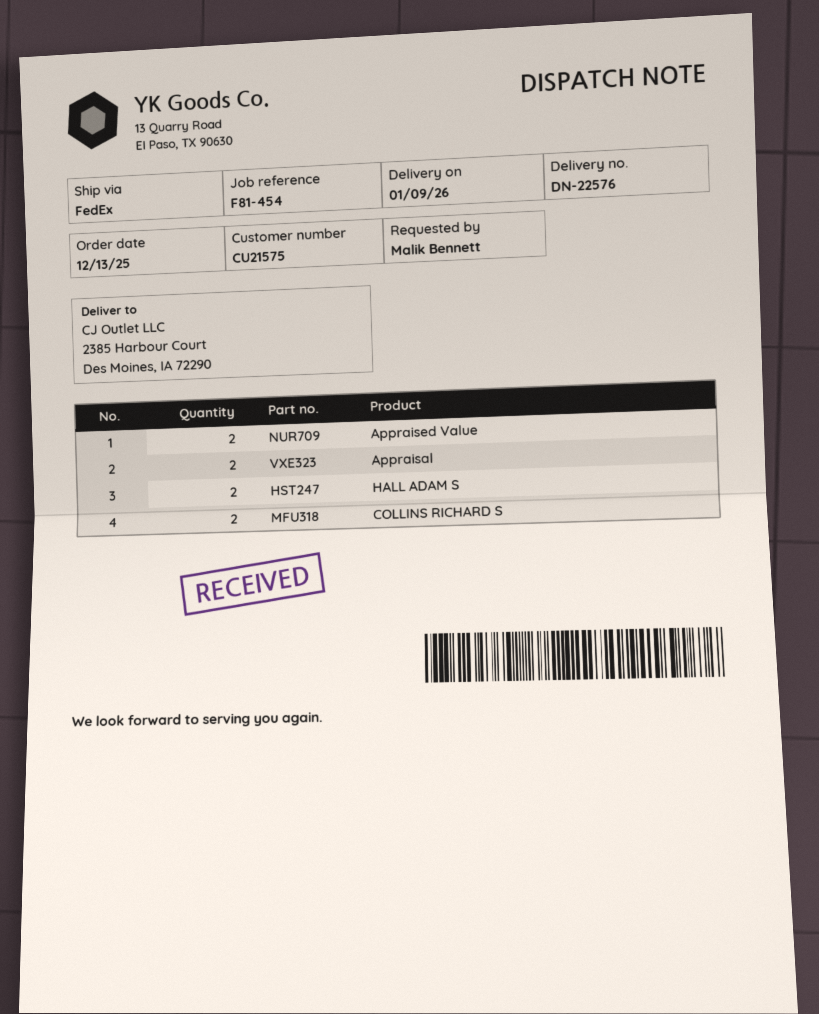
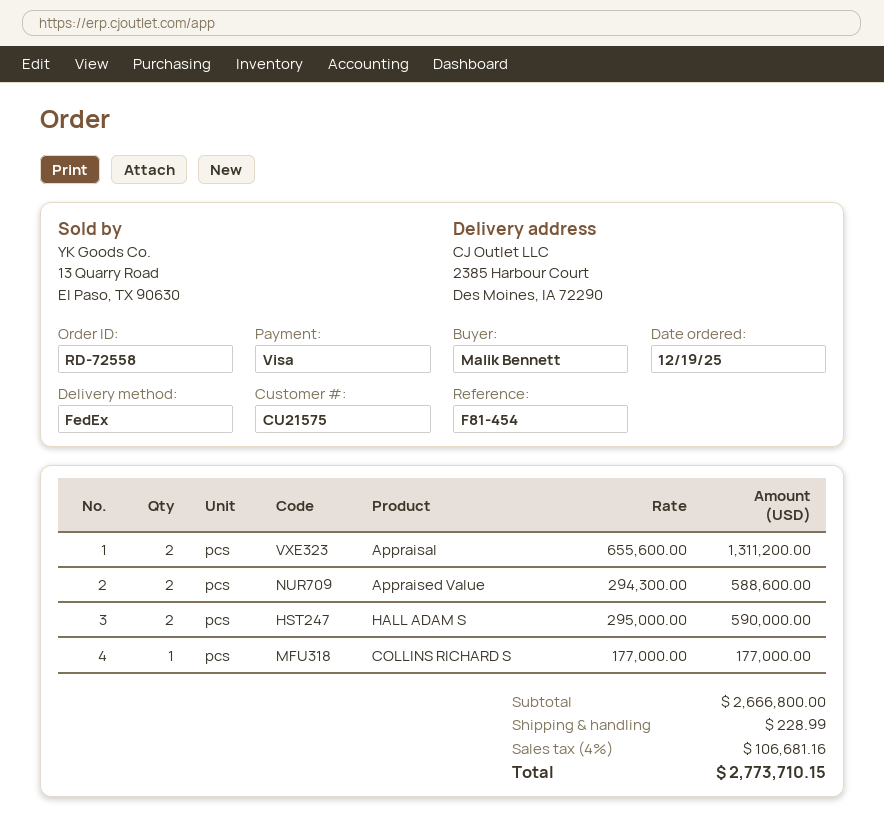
order date: 2025-12-13 -> 2025-12-19
COLLINS RICHARD S: 2 -> 1

